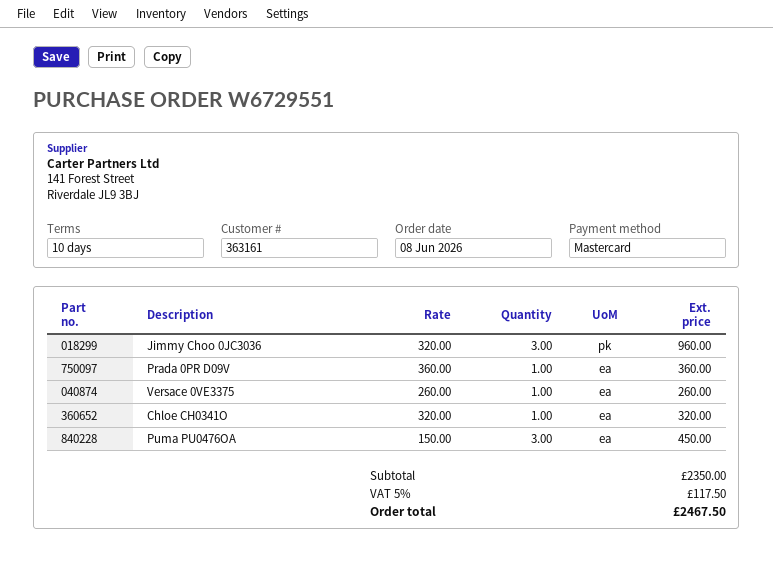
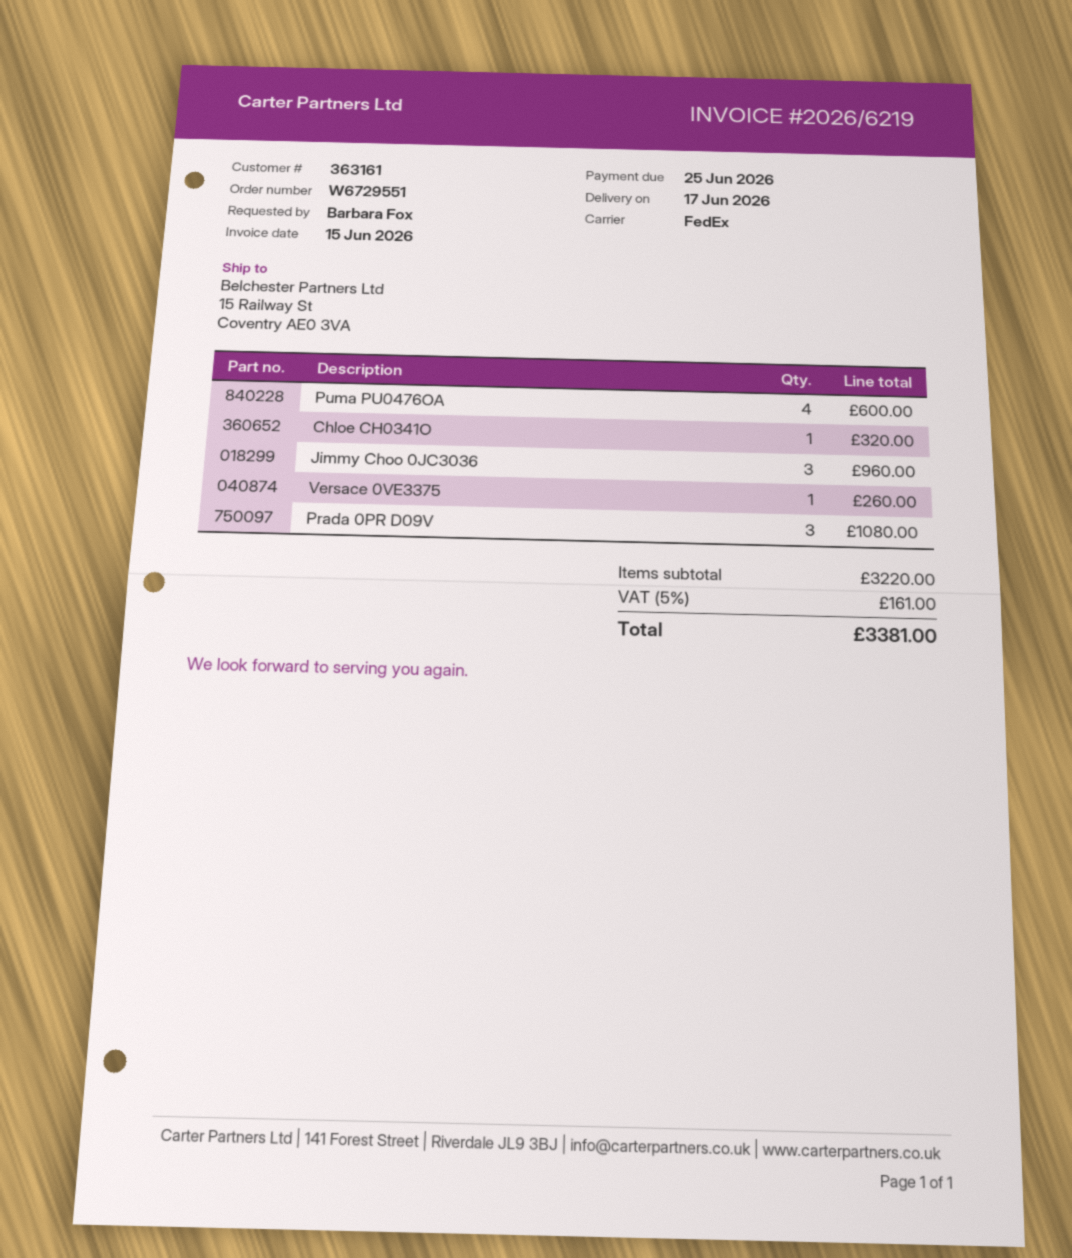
Prada 0PR D09V: 1 for 360.00 -> 3 for 1080.00
Puma PU0476OA: 3 for 450.00 -> 4 for 600.00
subtotal: 2350.00 -> 3220.00
tax: 5% = 117.50 -> 5% = 161.00
total: 2467.50 -> 3381.00

